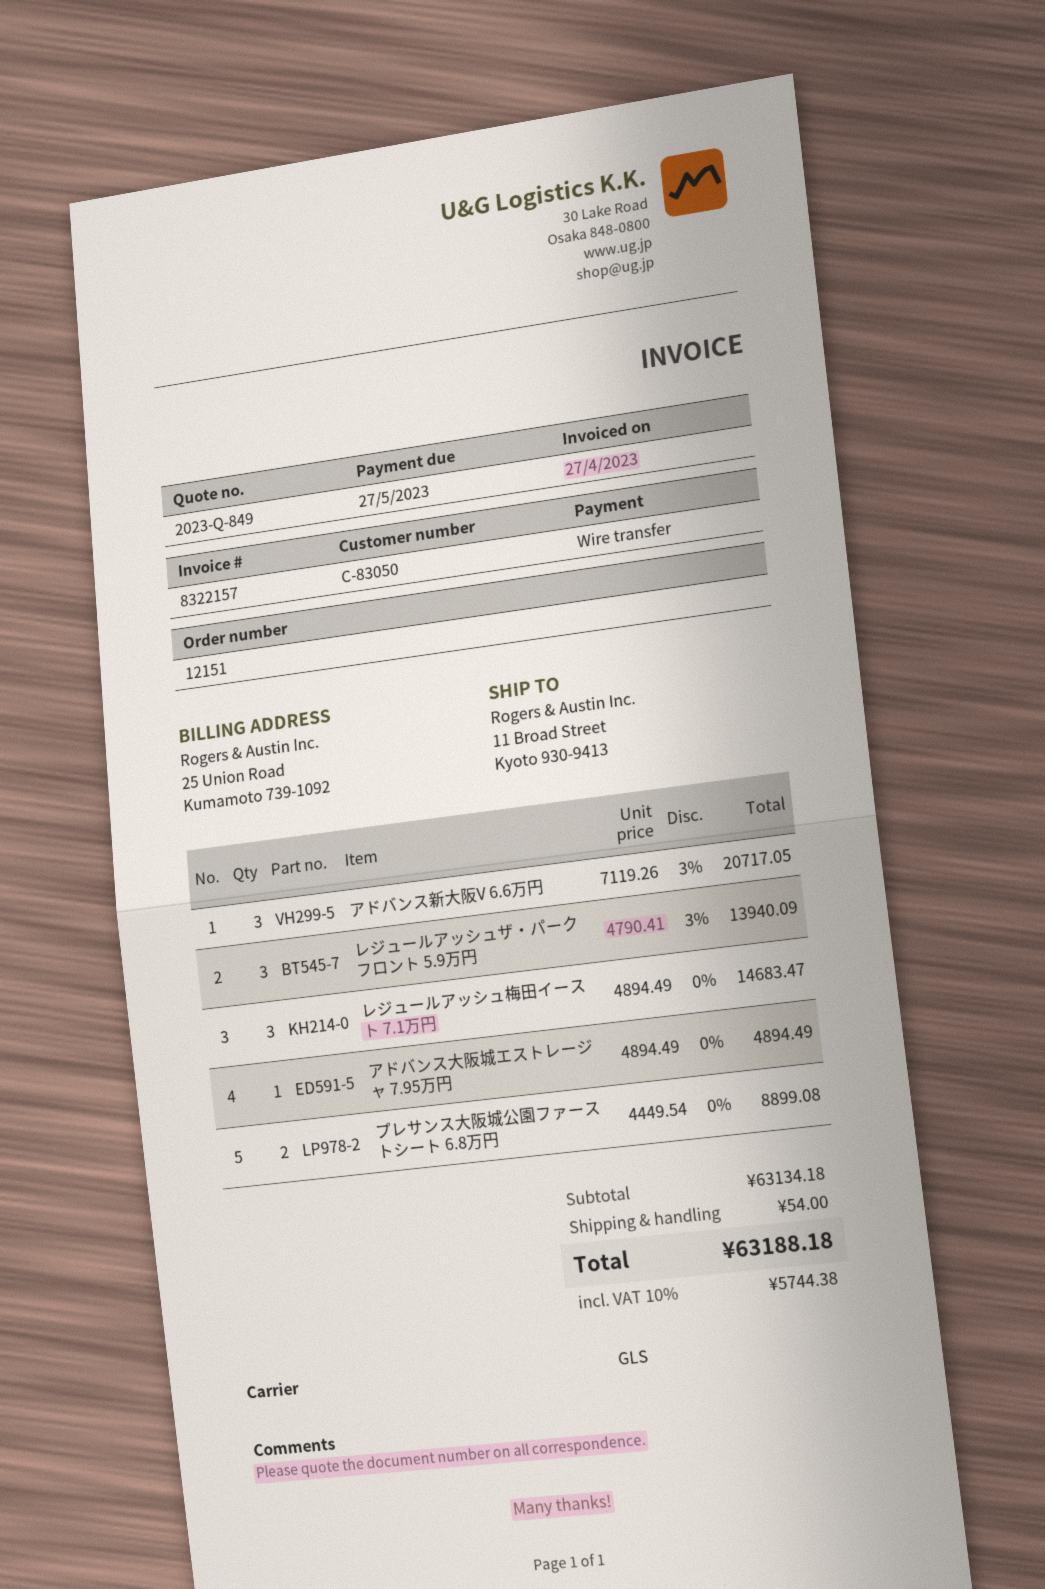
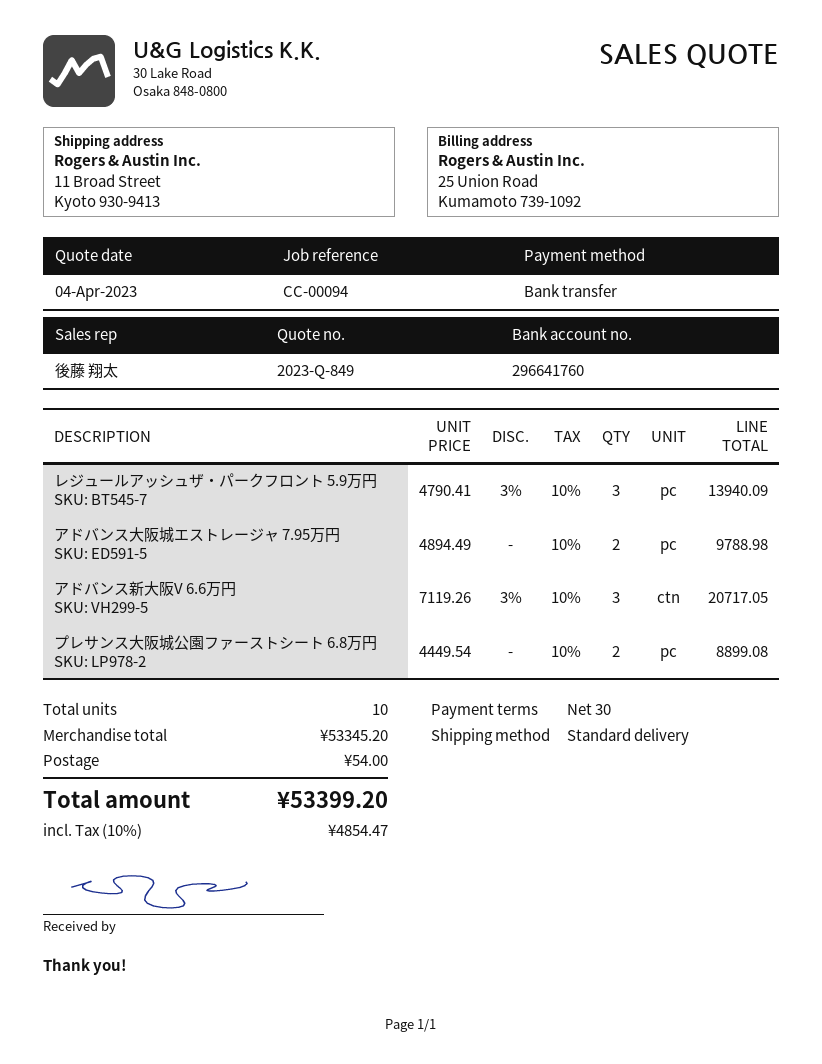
shipping method: GLS -> standard
レジュールアッシュ梅田イースト 7.1万円: 3 x 4894.49 = 14683.47 -> none
アドバンス大阪城エストレージャ 7.95万円: 1 x 4894.49 = 4894.49 -> 2 x 4894.49 = 9788.98
subtotal: 63134.18 -> 53345.20
tax: 10% = 5744.38 -> 10% = 4854.47
total: 63188.18 -> 53399.20

